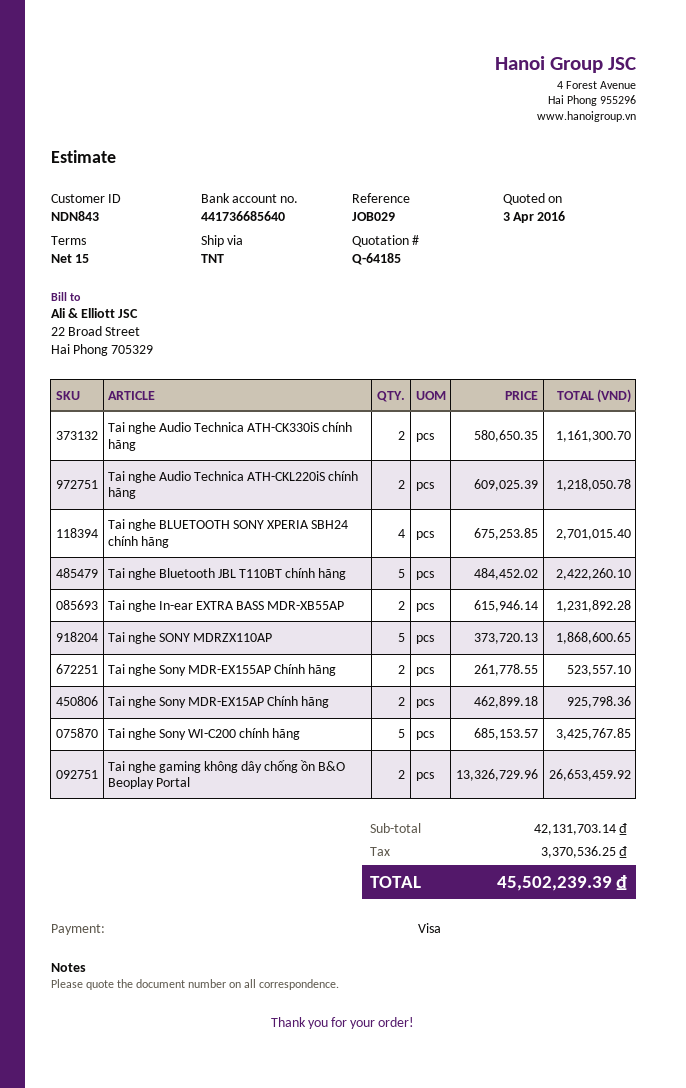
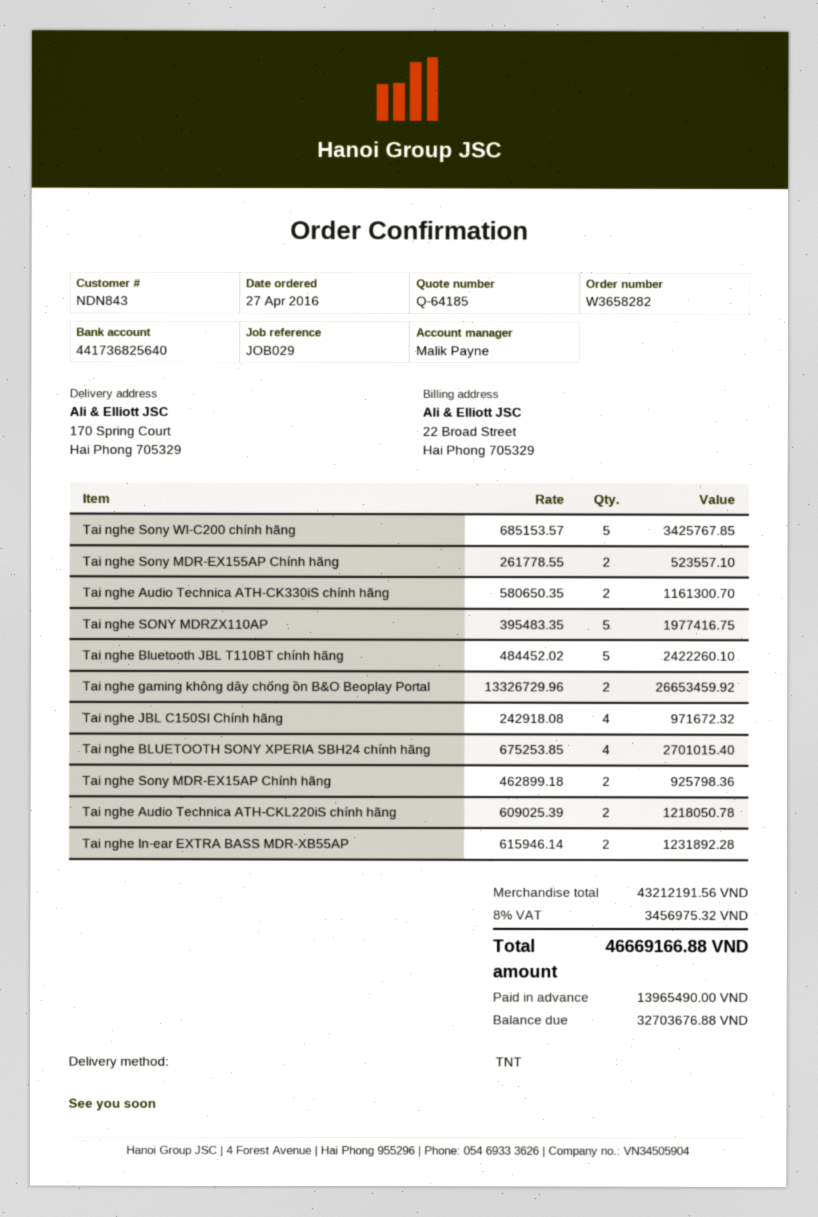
bank account: 441736685640 -> 441736825640
Tai nghe SONY MDRZX110AP: 5 x 373720.13 = 1868600.65 -> 5 x 395483.35 = 1977416.75
Tai nghe JBL C150SI Chính hãng: none -> 4 x 242918.08 = 971672.32
subtotal: 42131703.14 -> 43212191.56
tax: 3370536.25 -> 3456975.32
total: 45502239.39 -> 46669166.88

